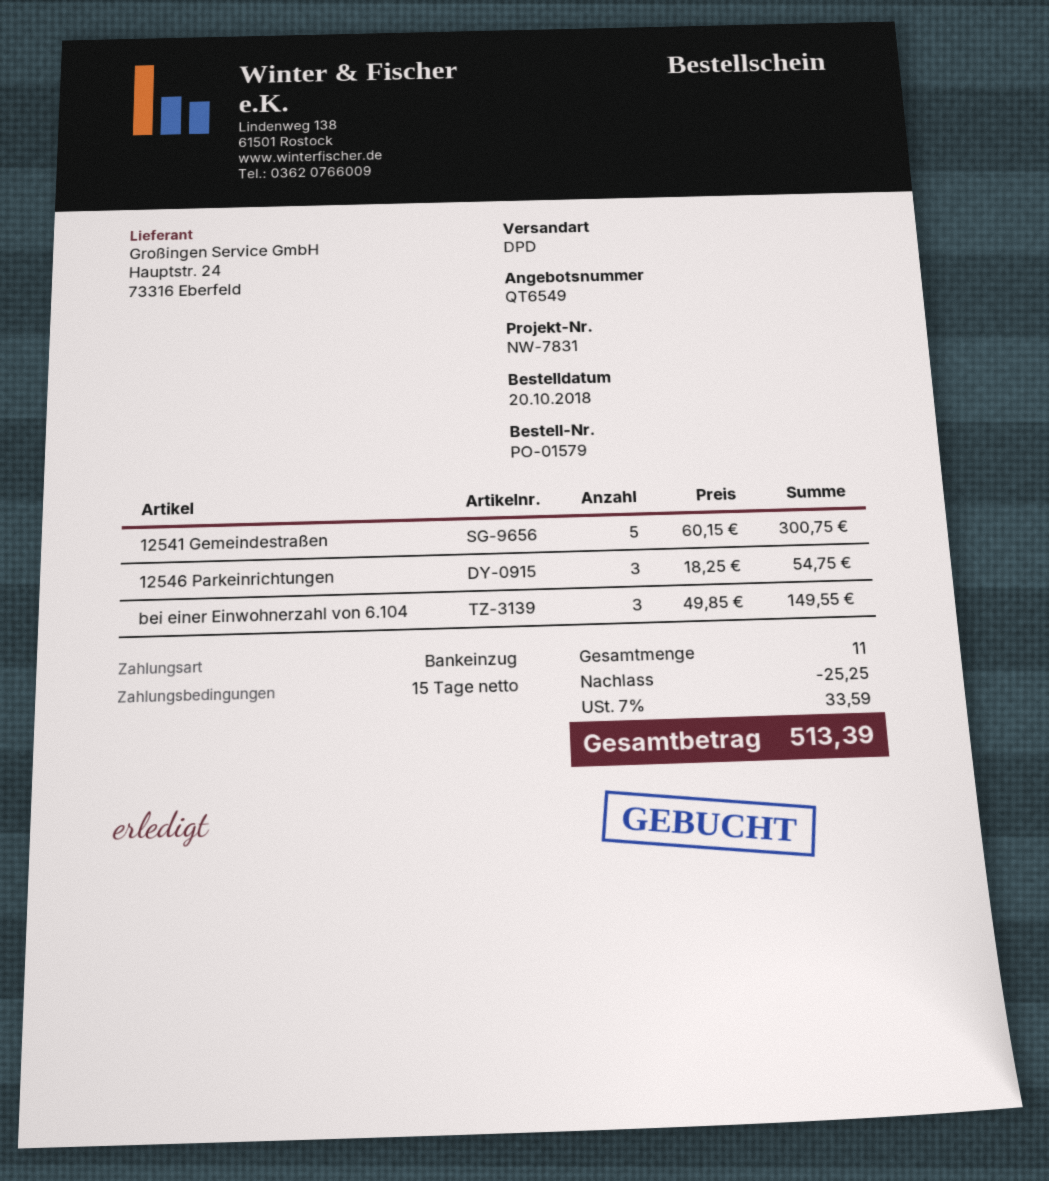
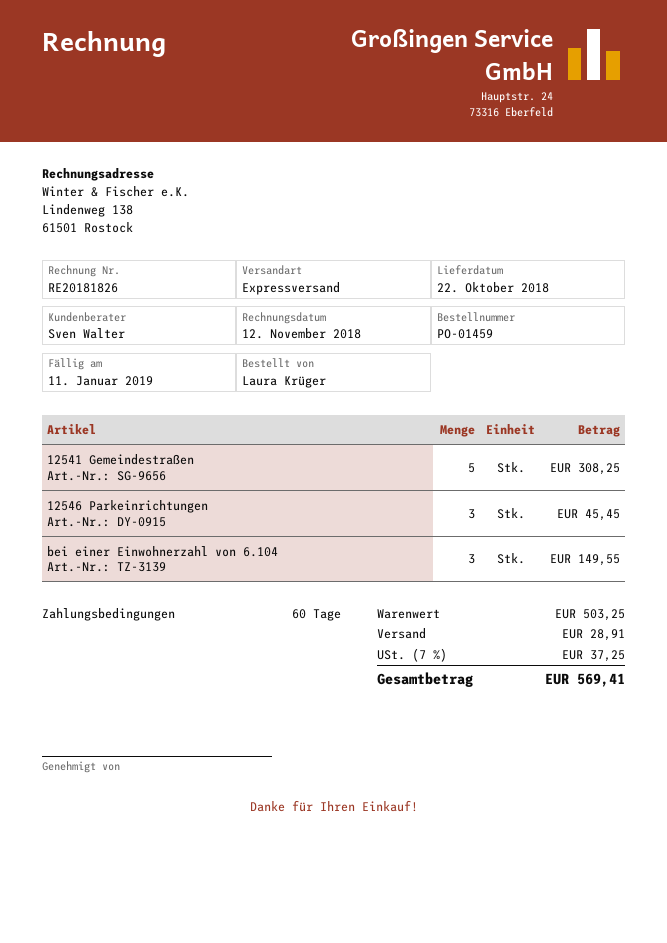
order number: PO-01579 -> PO-01459
payment terms: 15 days -> 60 days
shipping method: DPD -> express
12541 Gemeindestraßen: 5 for 300.75 -> 5 for 308.25
12546 Parkeinrichtungen: 3 for 54.75 -> 3 for 45.45
discount: 25.25 -> none
shipping: none -> 28.91
tax: 7% = 33.59 -> 7% = 37.25
total: 513.39 -> 569.41

